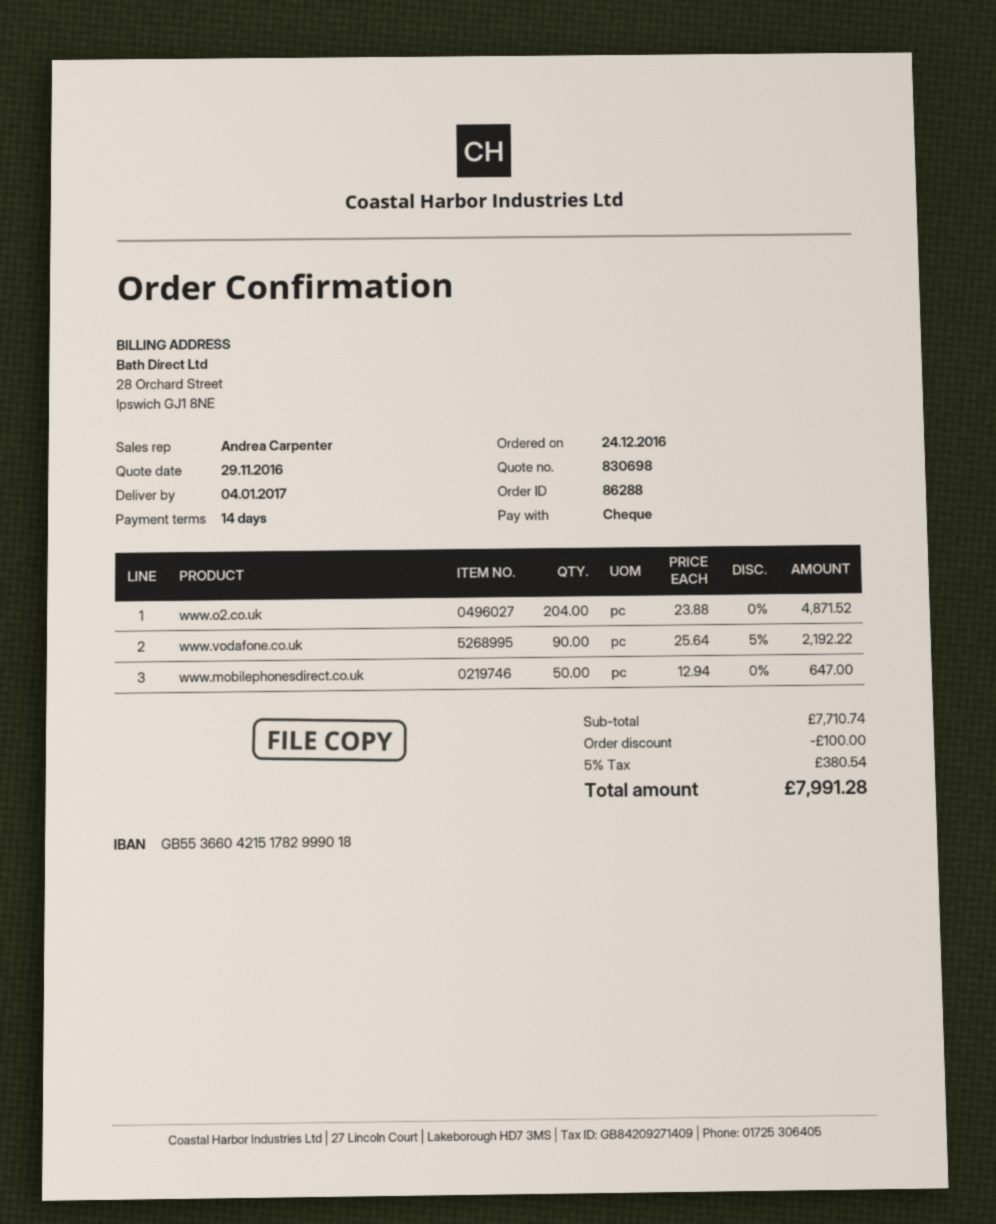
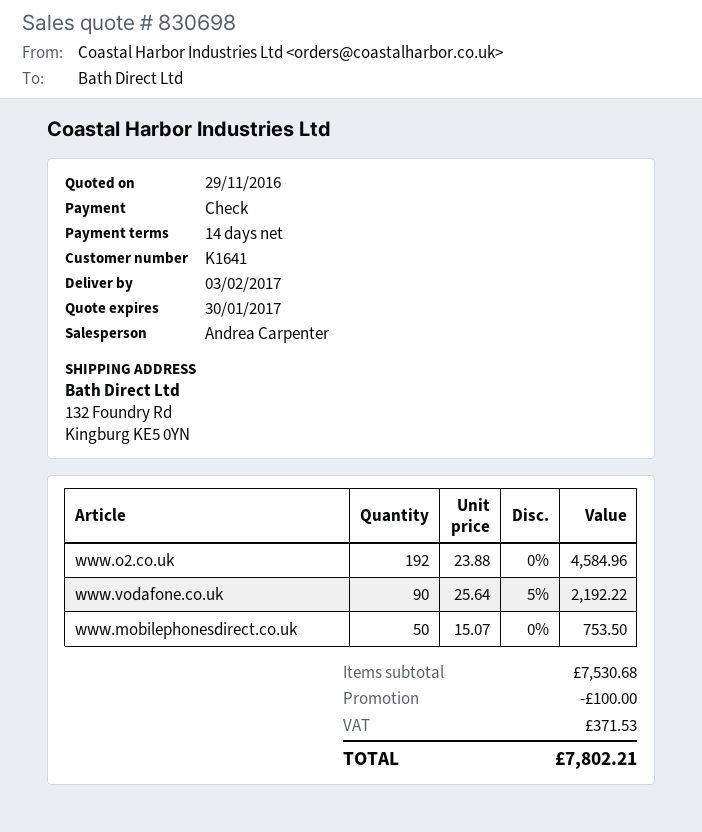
delivery date: 2017-01-04 -> 2017-02-03
www.o2.co.uk: 204 x 23.88 = 4871.52 -> 192 x 23.88 = 4584.96
www.mobilephonesdirect.co.uk: 50 x 12.94 = 647.00 -> 50 x 15.07 = 753.50
subtotal: 7710.74 -> 7530.68
tax: 380.54 -> 371.53
total: 7991.28 -> 7802.21

